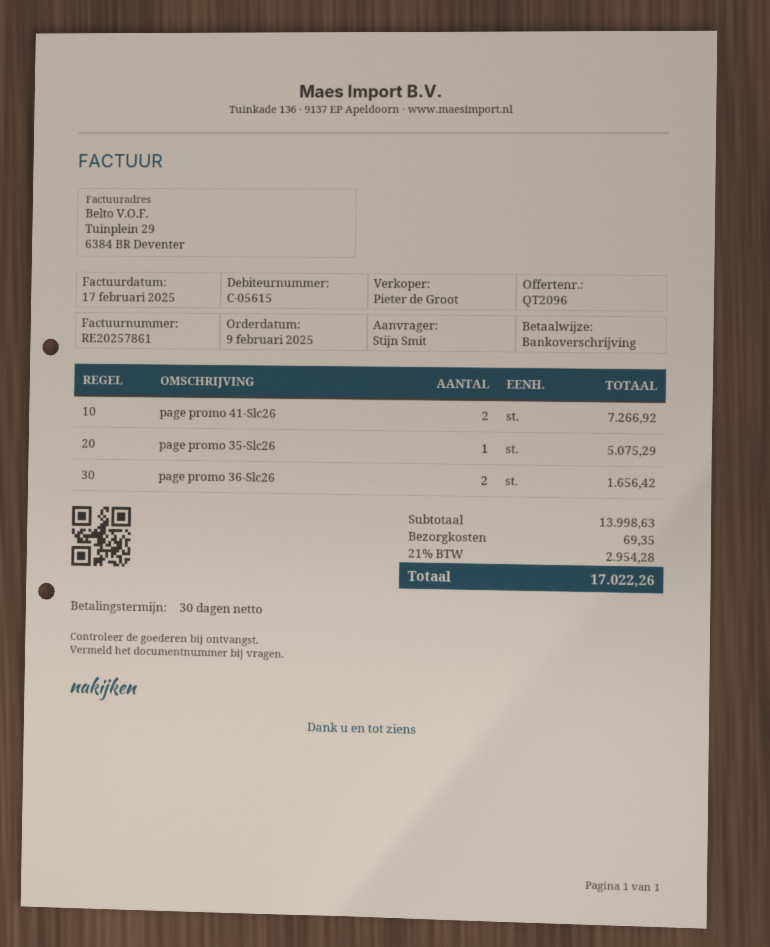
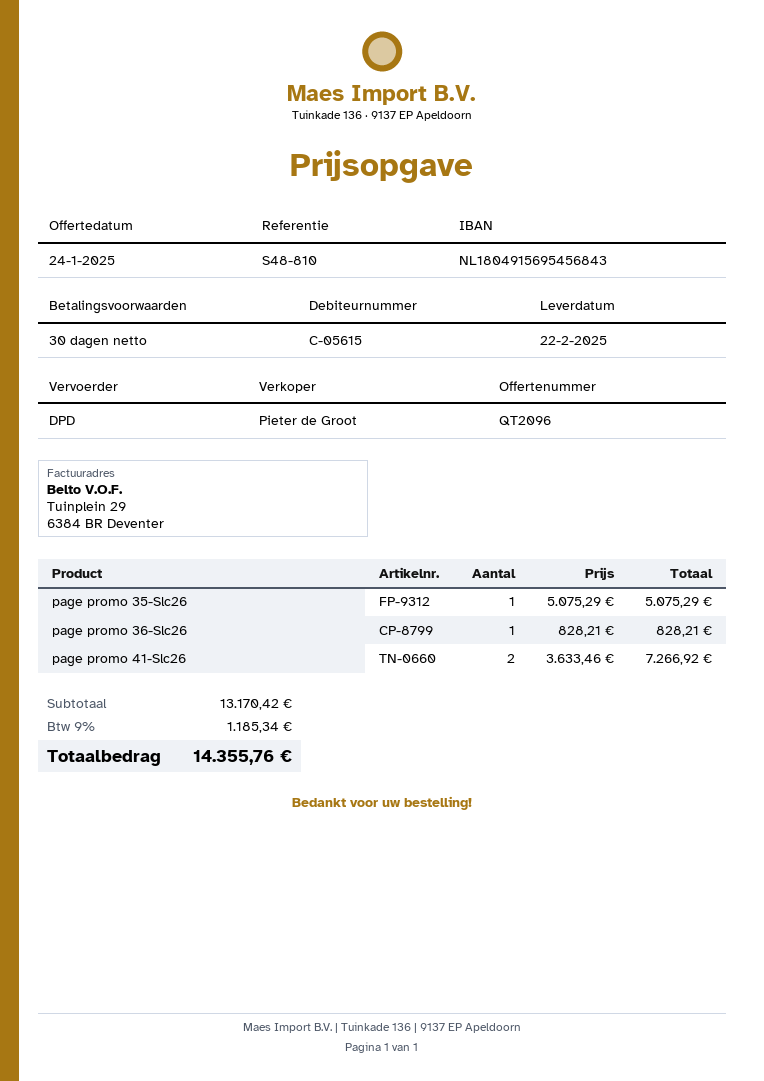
page promo 36-Slc26: 2 for 1656.42 -> 1 for 828.21
subtotal: 13998.63 -> 13170.42
shipping: 69.35 -> none
tax: 21% = 2954.28 -> 9% = 1185.34
total: 17022.26 -> 14355.76

